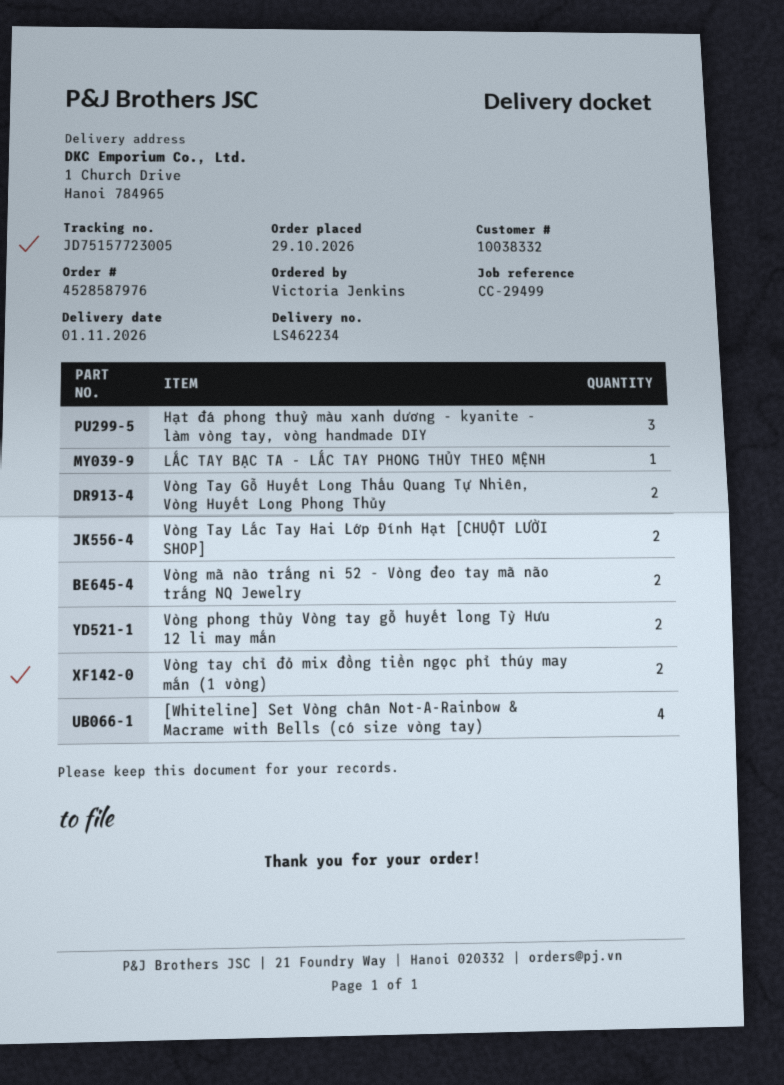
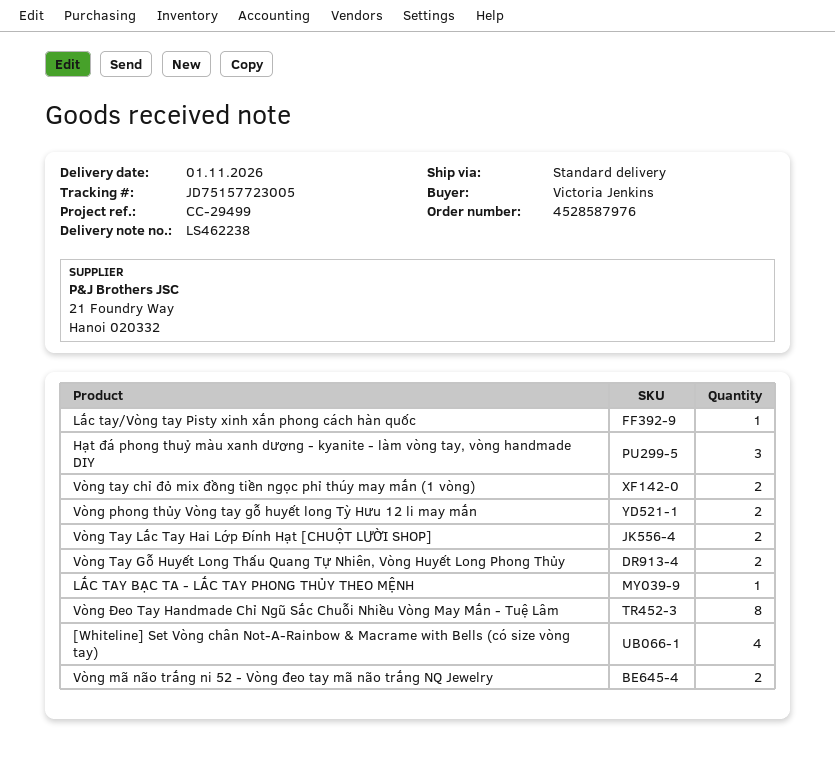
delivery note number: LS462234 -> LS462238
Lắc tay/Vòng tay Pisty xinh xắn phong cách hàn quốc: none -> 1
Vòng Đeo Tay Handmade Chỉ Ngũ Sắc Chuỗi Nhiều Vòng May Mắn - Tuệ Lâm: none -> 8

